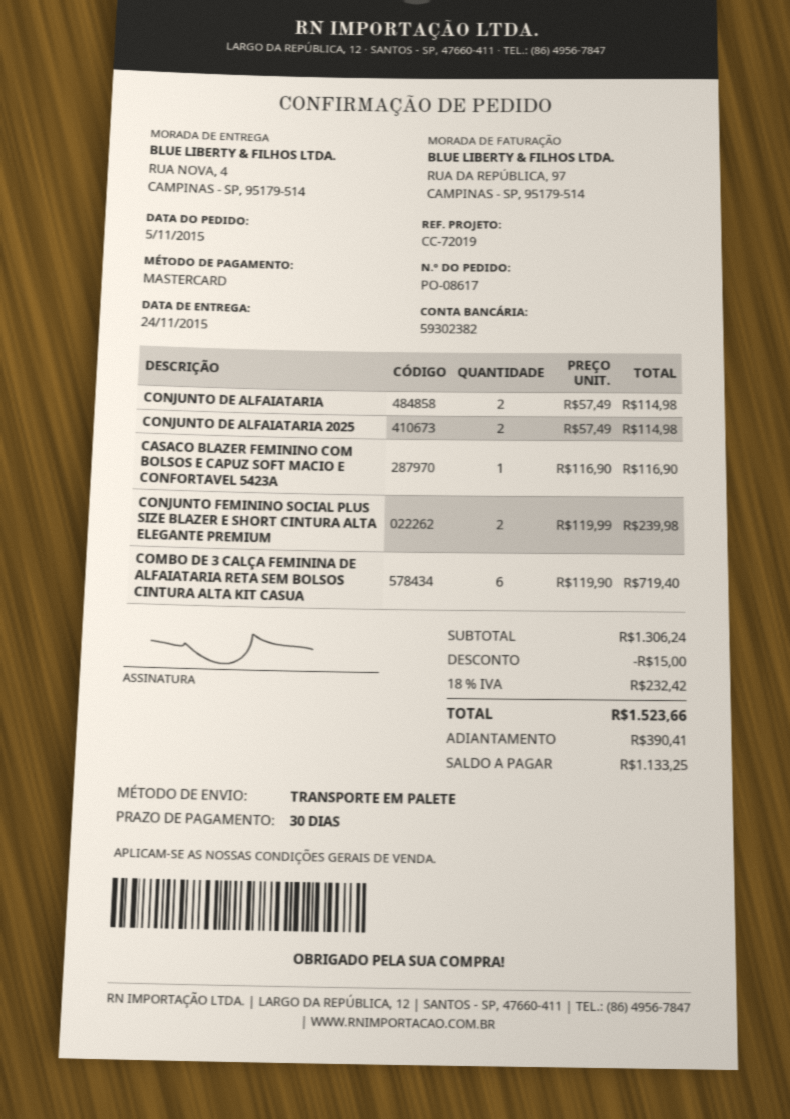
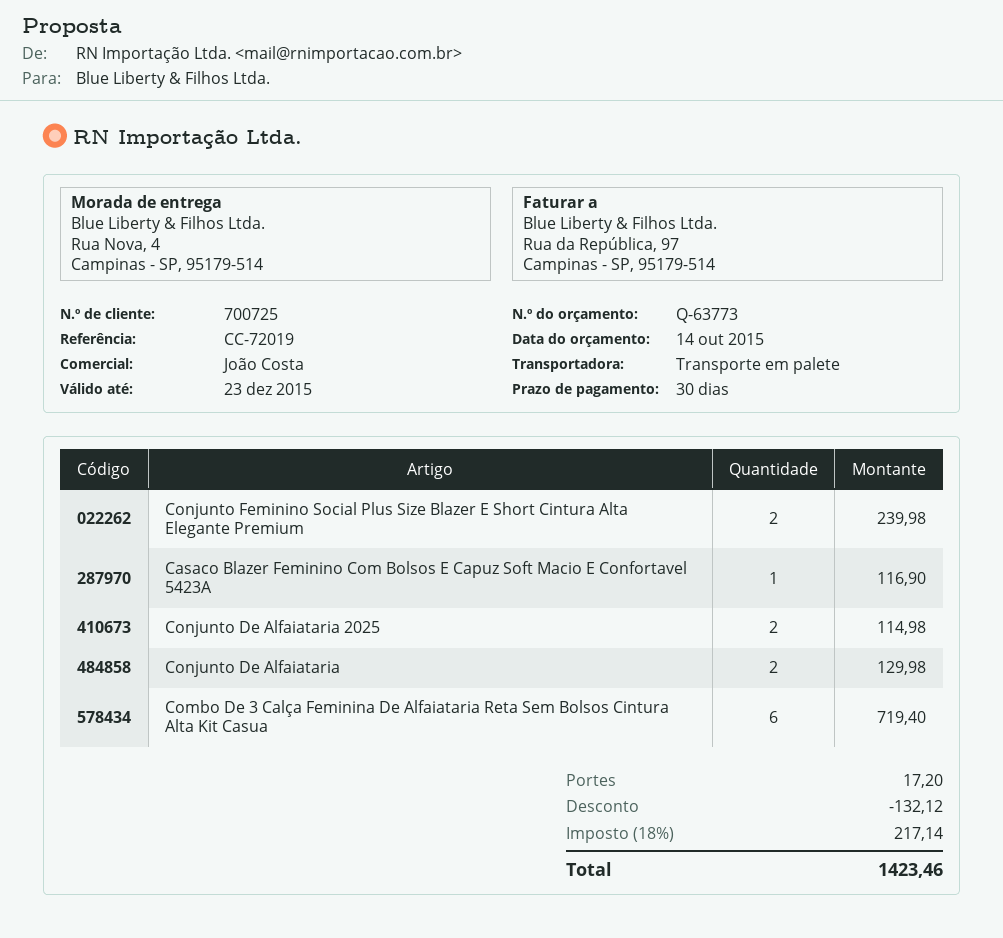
CONJUNTO DE ALFAIATARIA: 2 for 114.98 -> 2 for 129.98
discount: 15.00 -> 132.12
shipping: none -> 17.20
tax: 18% = 232.42 -> 18% = 217.14
total: 1523.66 -> 1423.46

